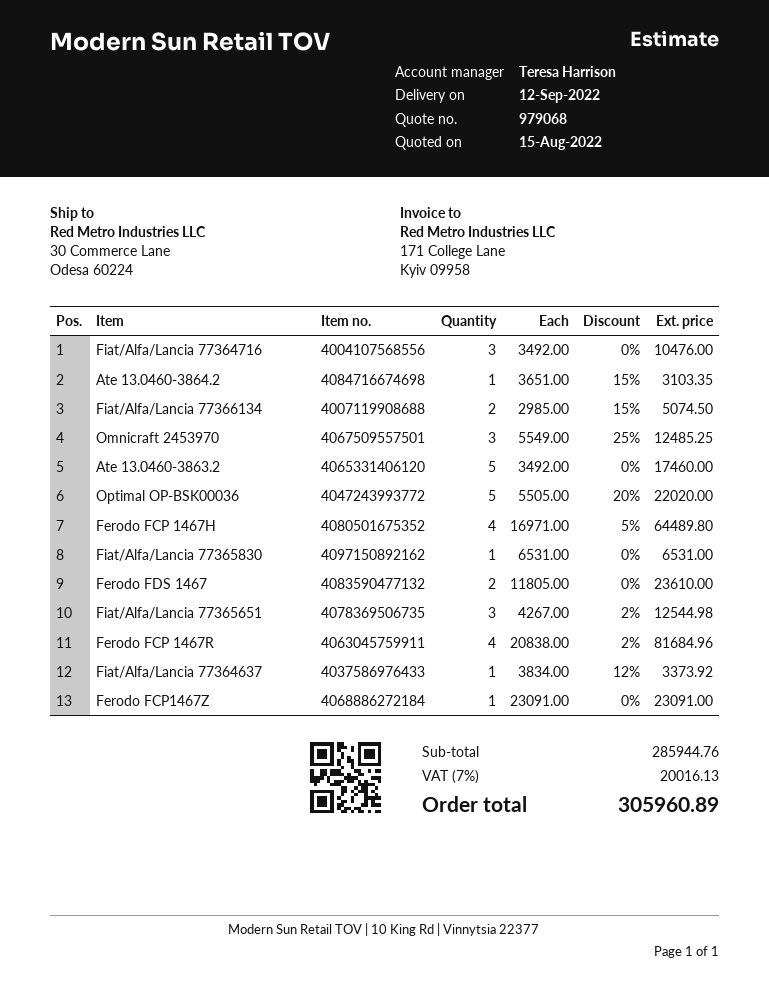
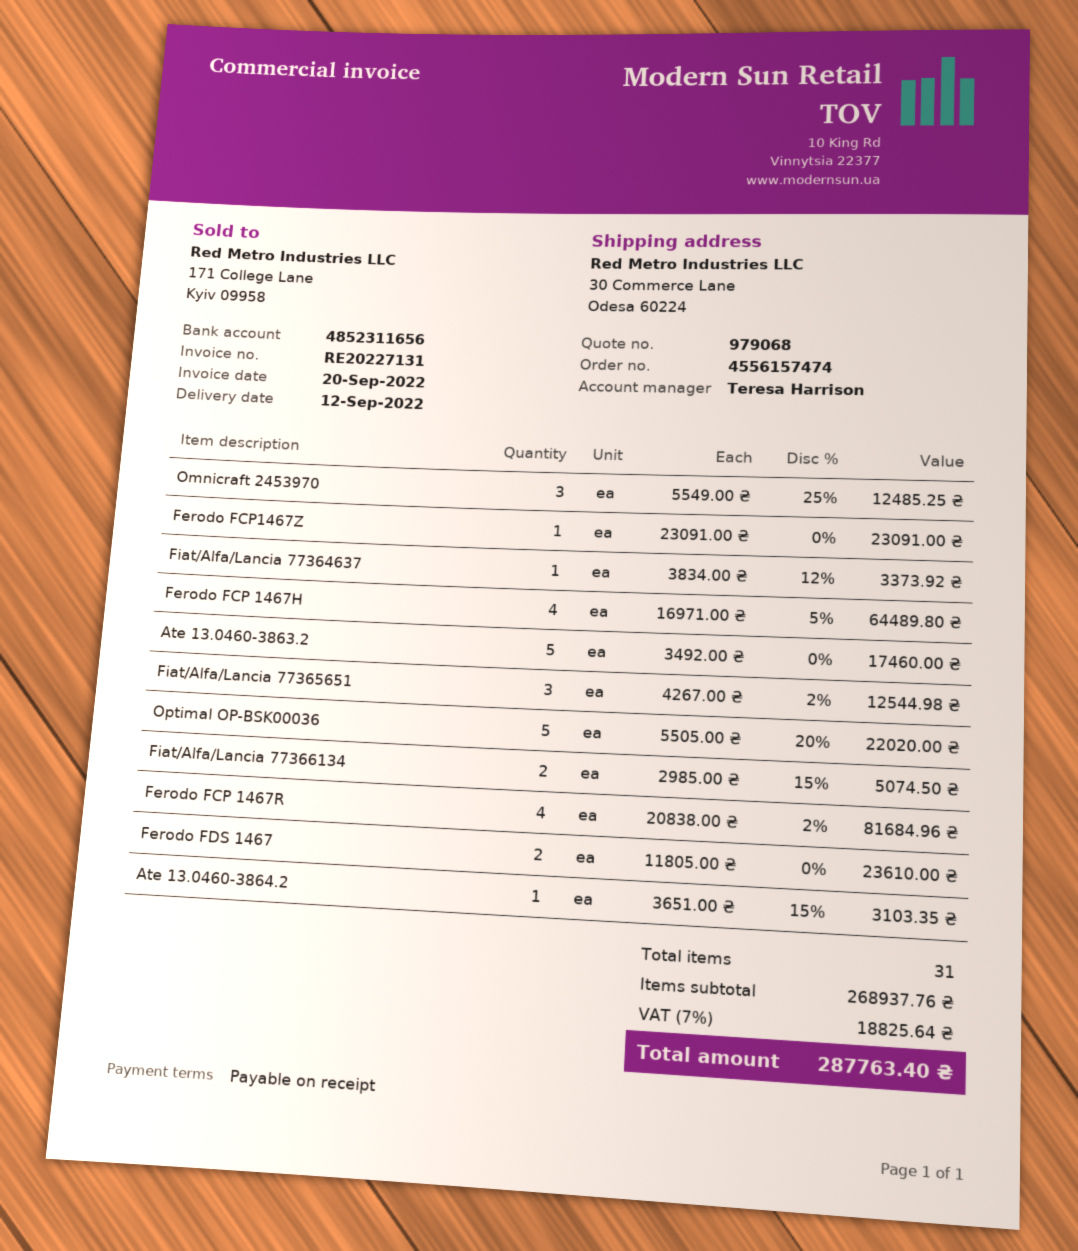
Fiat/Alfa/Lancia 77364716: 3 x 3492.00 = 10476.00 -> none
Fiat/Alfa/Lancia 77365830: 1 x 6531.00 = 6531.00 -> none
subtotal: 285944.76 -> 268937.76
tax: 7% = 20016.13 -> 7% = 18825.64
total: 305960.89 -> 287763.40

